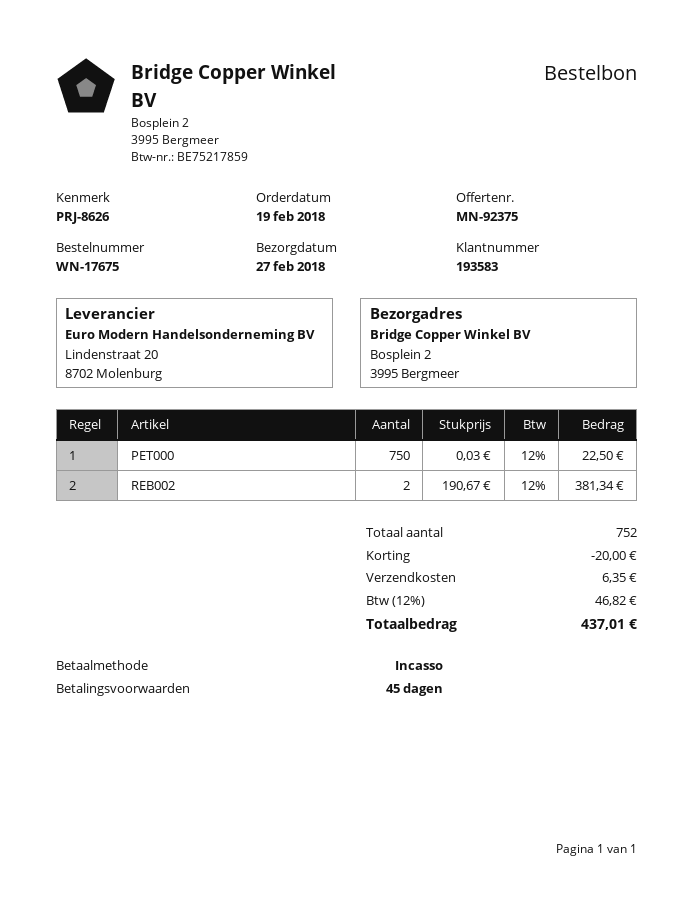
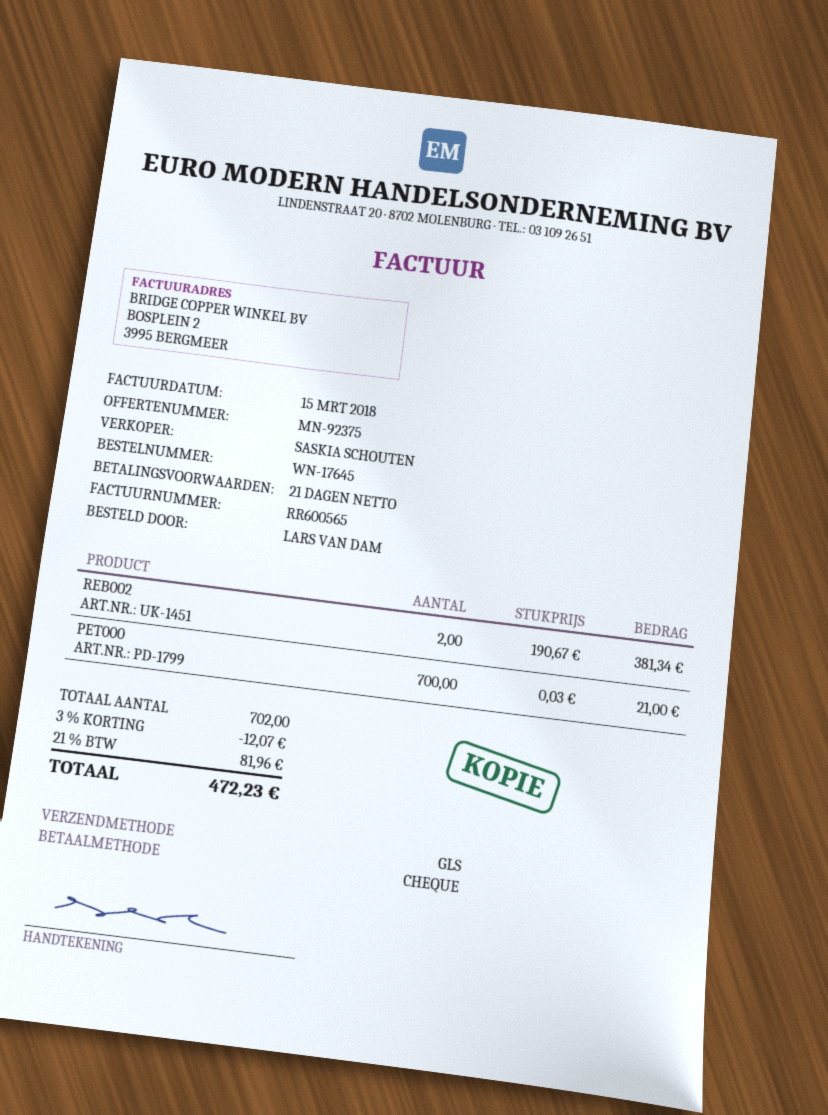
order number: WN-17675 -> WN-17645
payment terms: 45 days -> 21 days
payment method: direct debit -> cheque
PET000: 750 x 0.03 = 22.50 -> 700 x 0.03 = 21.00
total quantity: 752 -> 702
discount: 20.00 -> 12.07
shipping: 6.35 -> none
tax: 12% = 46.82 -> 21% = 81.96
total: 437.01 -> 472.23

